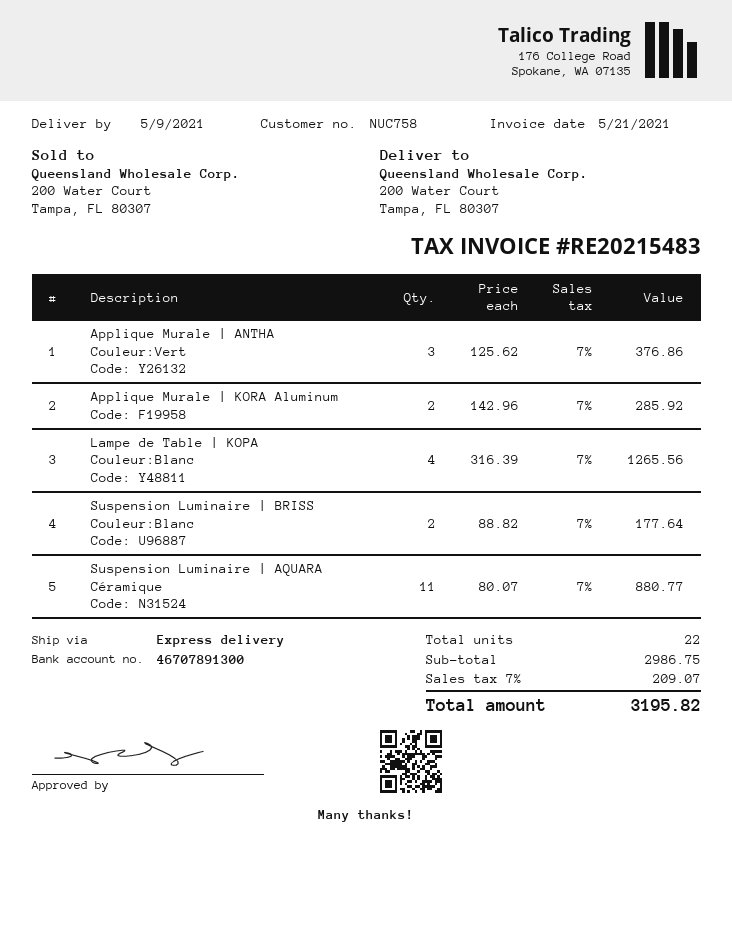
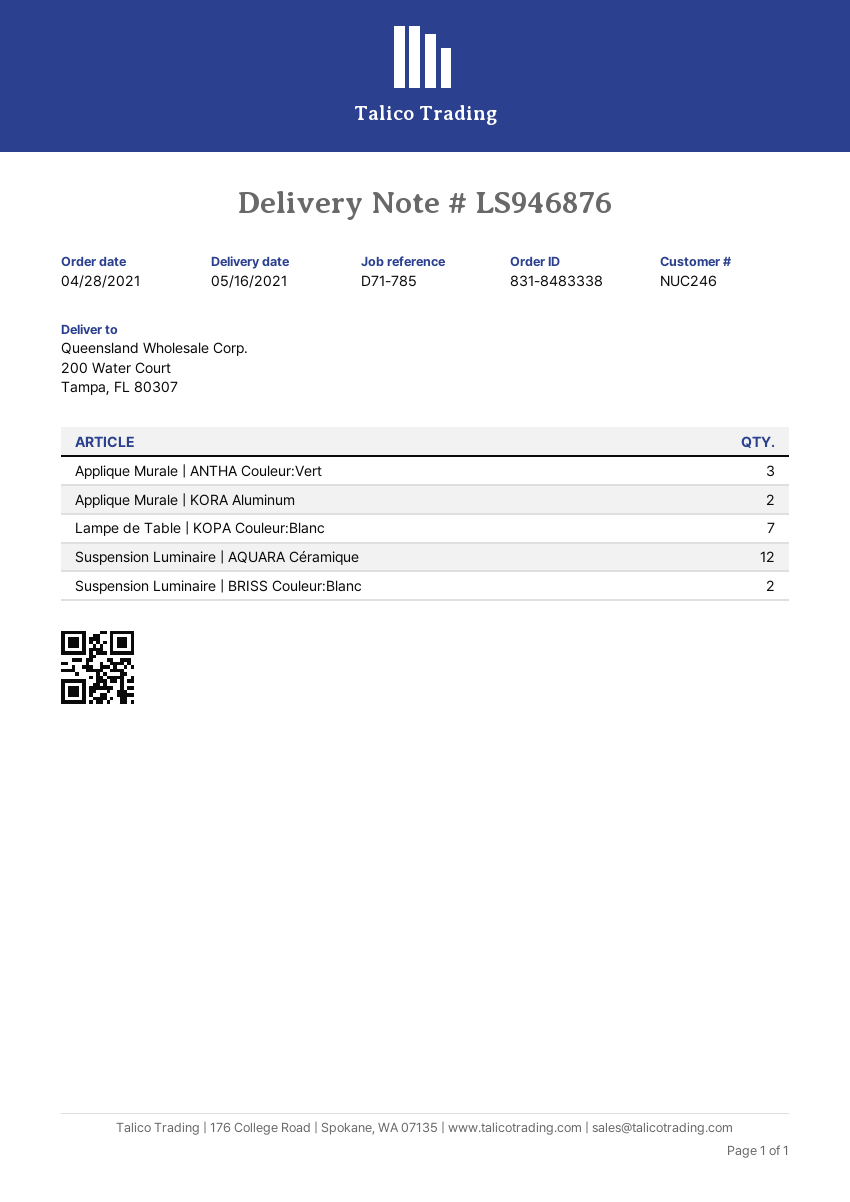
delivery date: 2021-05-09 -> 2021-05-16
customer number: NUC758 -> NUC246
Lampe de Table | KOPA Couleur:Blanc: 4 -> 7
Suspension Luminaire | AQUARA Céramique: 11 -> 12

